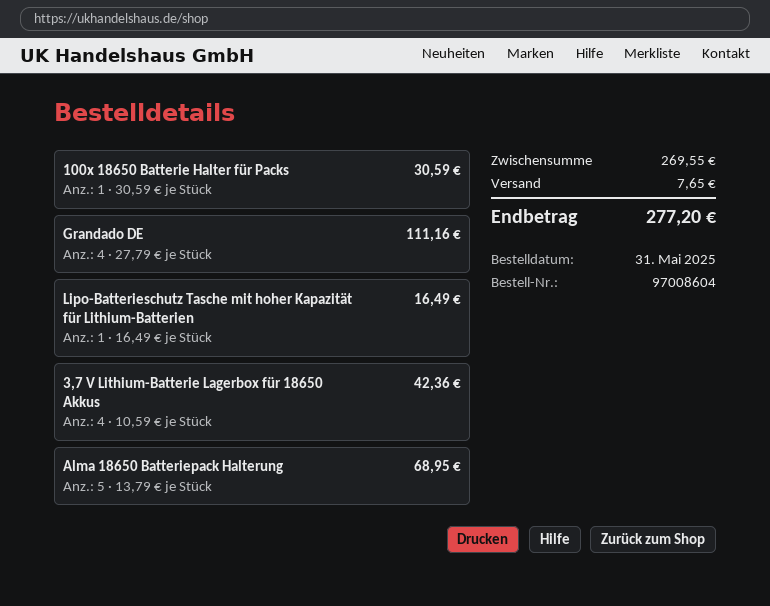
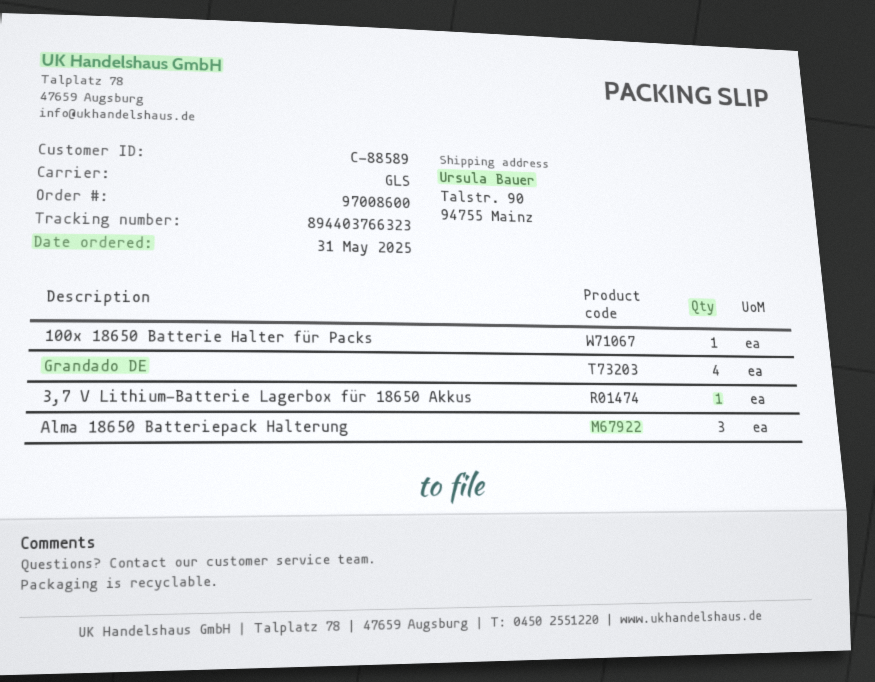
order number: 97008604 -> 97008600
Lipo-Batterieschutz Tasche mit hoher Kapazität für Lithium-Batterien: 1 -> none
3,7 V Lithium-Batterie Lagerbox für 18650 Akkus: 4 -> 1
Alma 18650 Batteriepack Halterung: 5 -> 3

